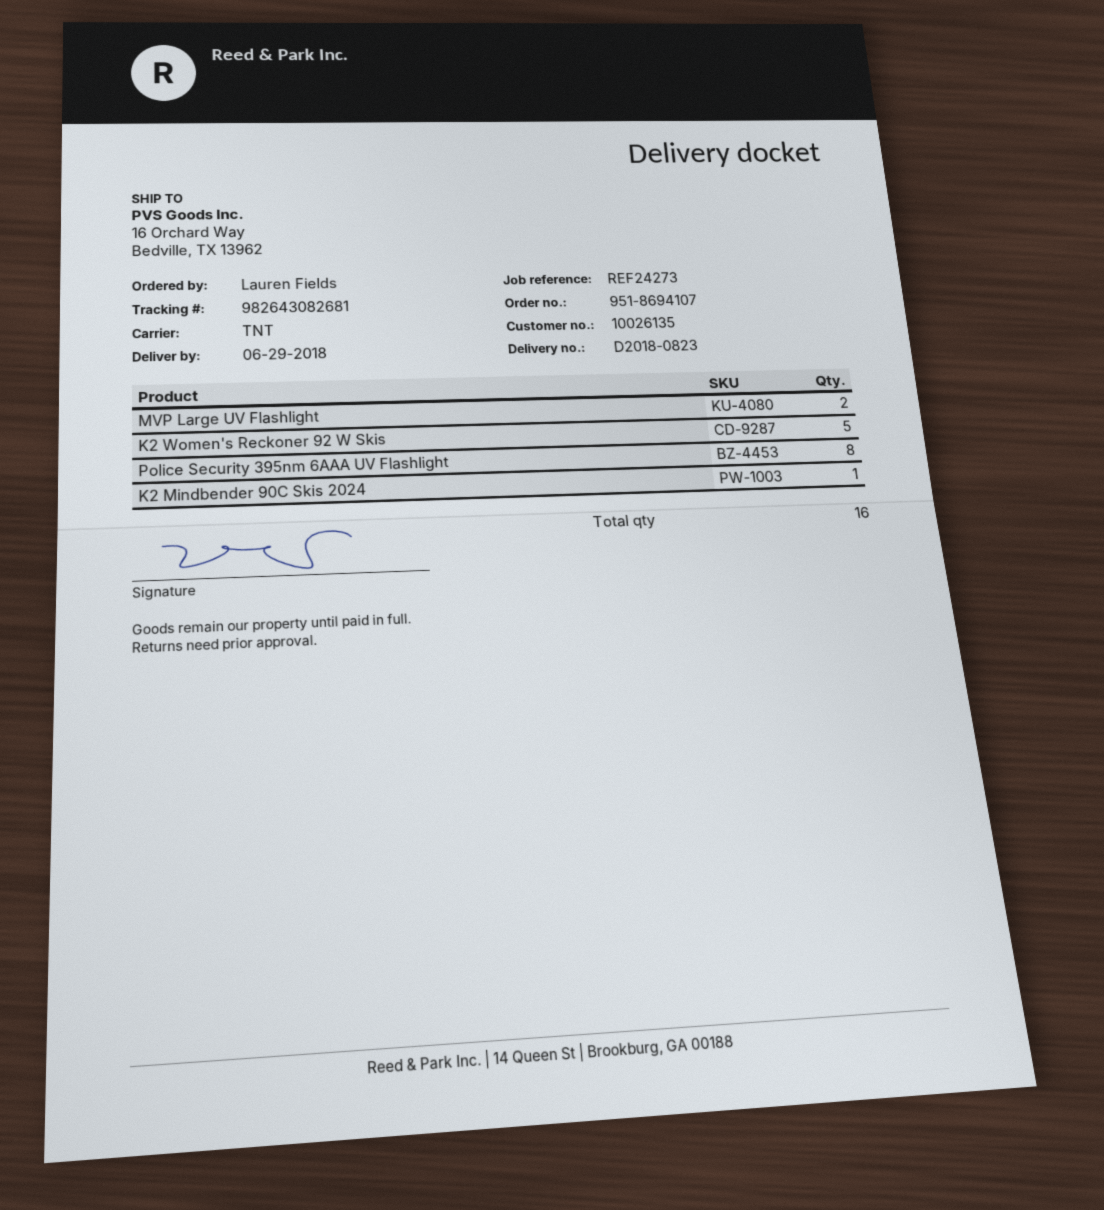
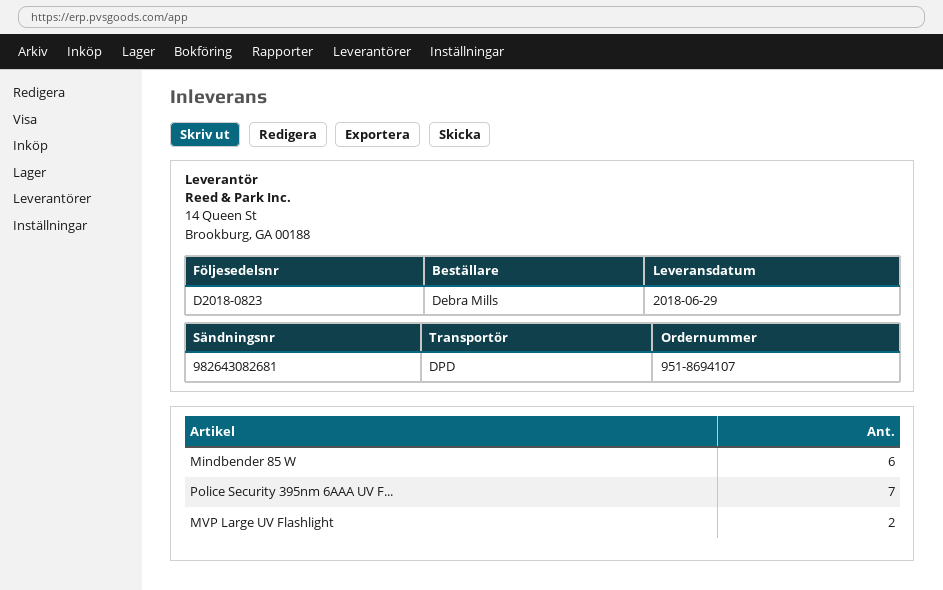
ordered by: Lauren Fields -> Debra Mills
shipping method: TNT -> DPD
K2 Women's Reckoner 92 W Skis: 5 -> none
Police Security 395nm 6AAA UV Flashlight: 8 -> 7
K2 Mindbender 90C Skis 2024: 1 -> none
Mindbender 85 W: none -> 6

